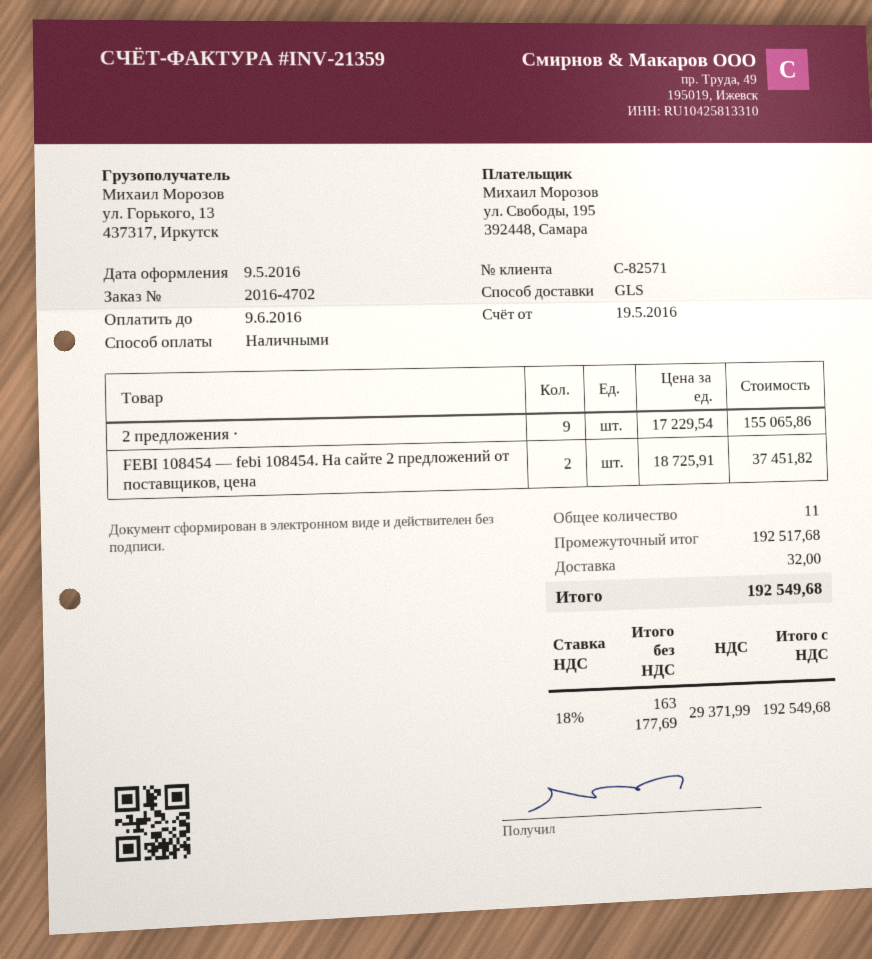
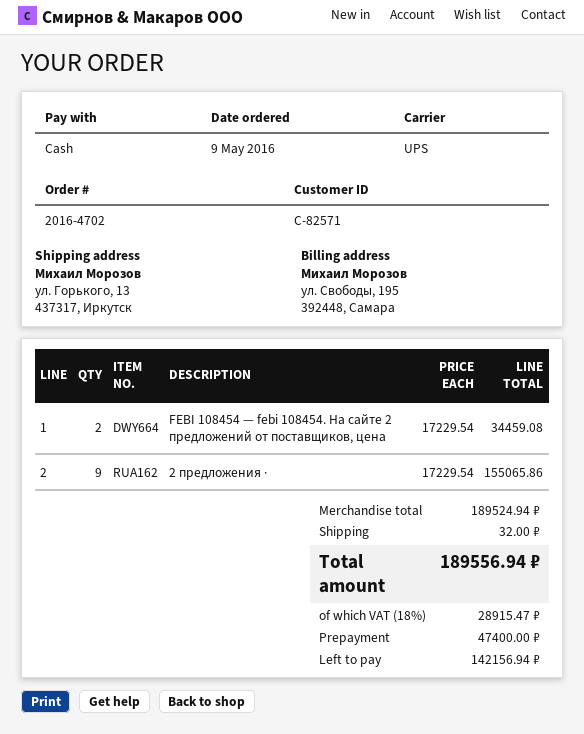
shipping method: GLS -> UPS
FEBI 108454 — febi 108454. На сайте 2 предложений от поставщиков, цена: 2 x 18725.91 = 37451.82 -> 2 x 17229.54 = 34459.08
subtotal: 192517.68 -> 189524.94
tax: 18% = 29371.99 -> 18% = 28915.47
total: 192549.68 -> 189556.94

